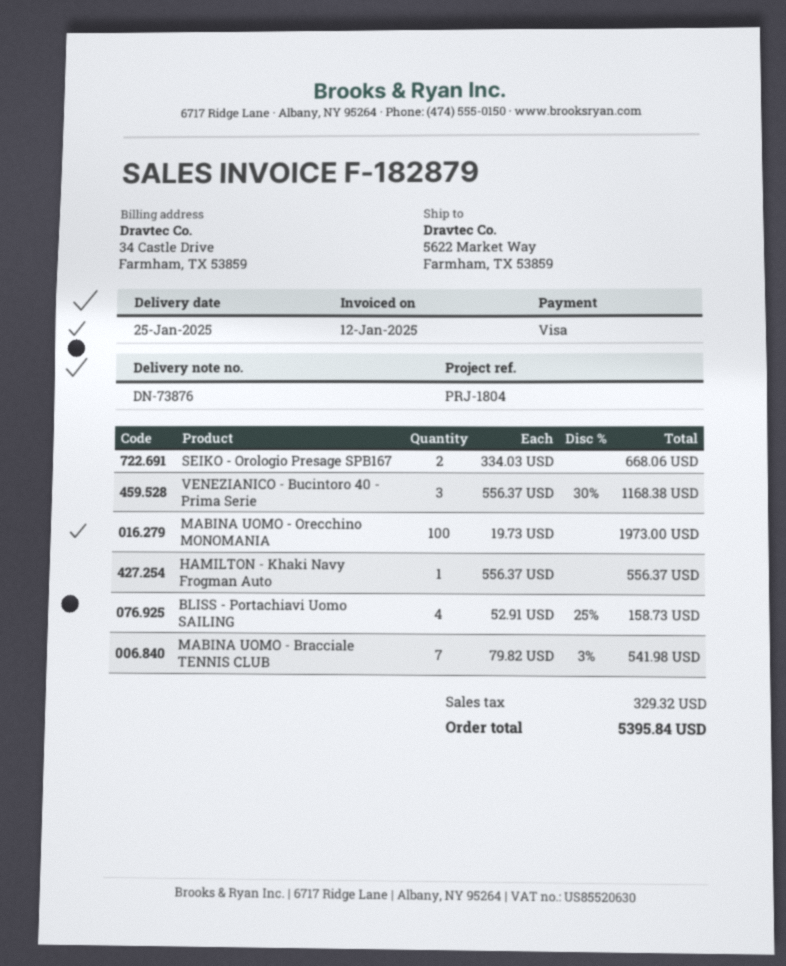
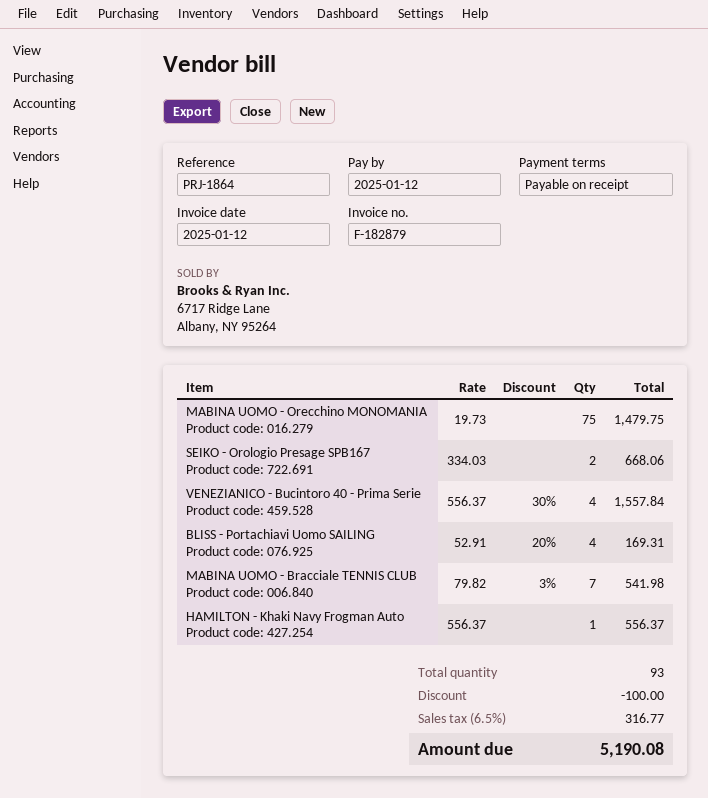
reference: PRJ-1804 -> PRJ-1864
VENEZIANICO - Bucintoro 40 - Prima Serie: 3 x 556.37 - 30% = 1168.38 -> 4 x 556.37 - 30% = 1557.84
MABINA UOMO - Orecchino MONOMANIA: 100 x 19.73 = 1973.00 -> 75 x 19.73 = 1479.75
BLISS - Portachiavi Uomo SAILING: 4 x 52.91 - 25% = 158.73 -> 4 x 52.91 - 20% = 169.31
discount: none -> 100.00
tax: 329.32 -> 316.77
total: 5395.84 -> 5190.08

